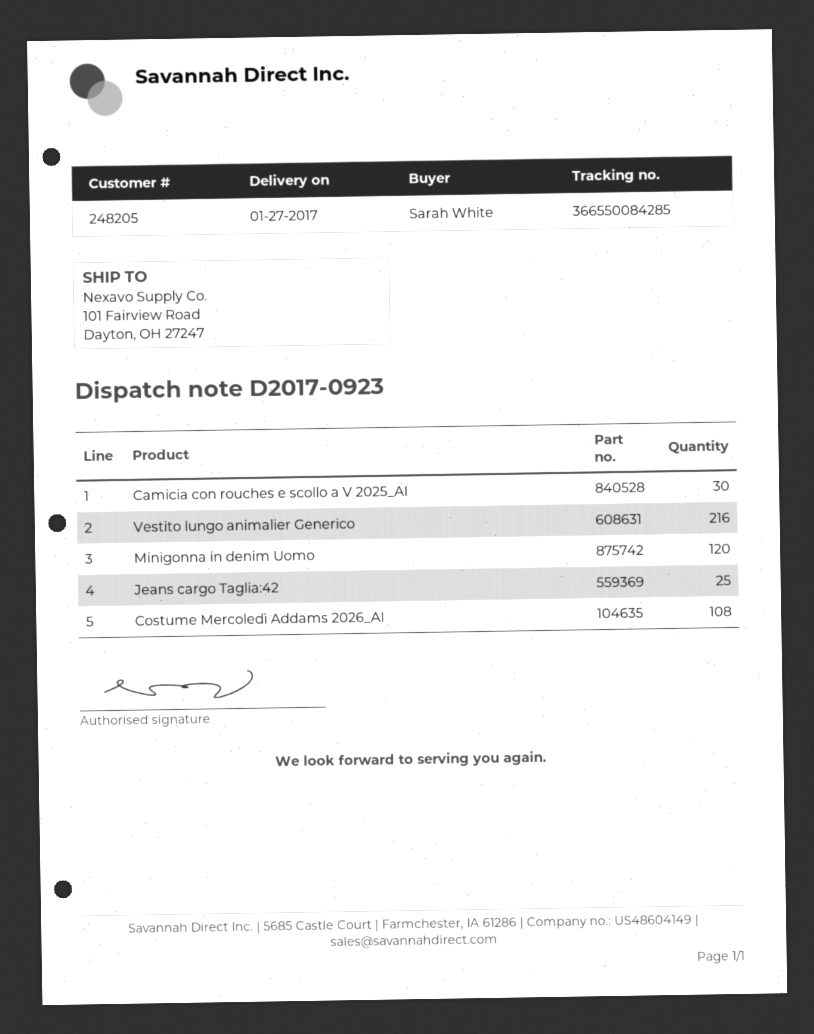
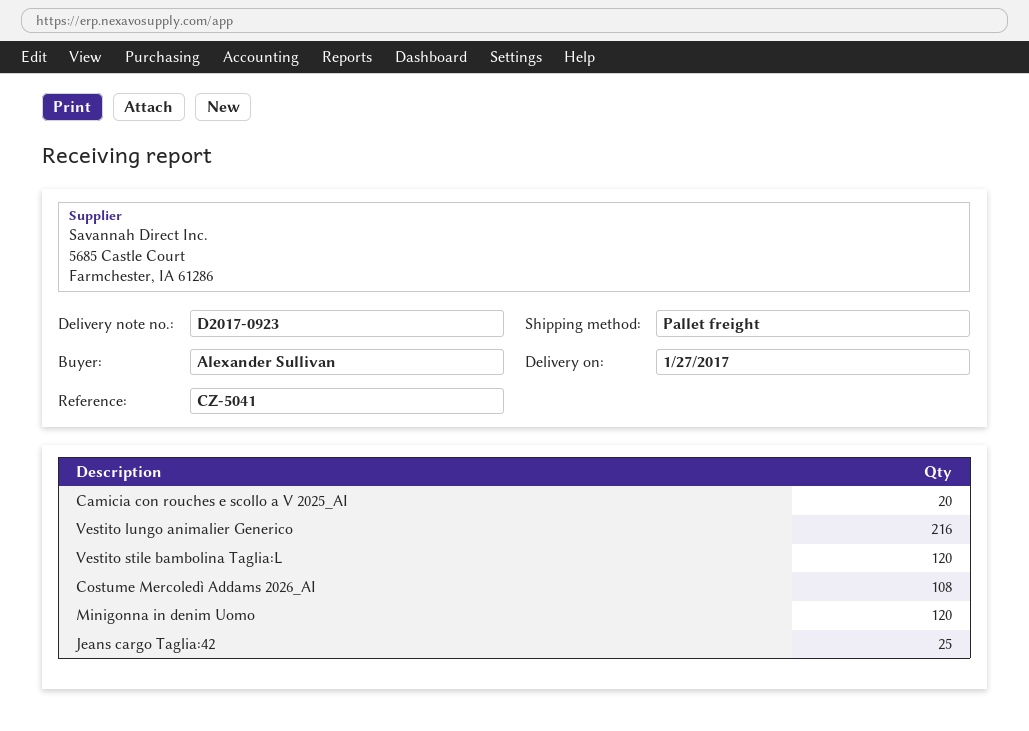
ordered by: Sarah White -> Alexander Sullivan
Camicia con rouches e scollo a V 2025_AI: 30 -> 20
Vestito stile bambolina Taglia:L: none -> 120

